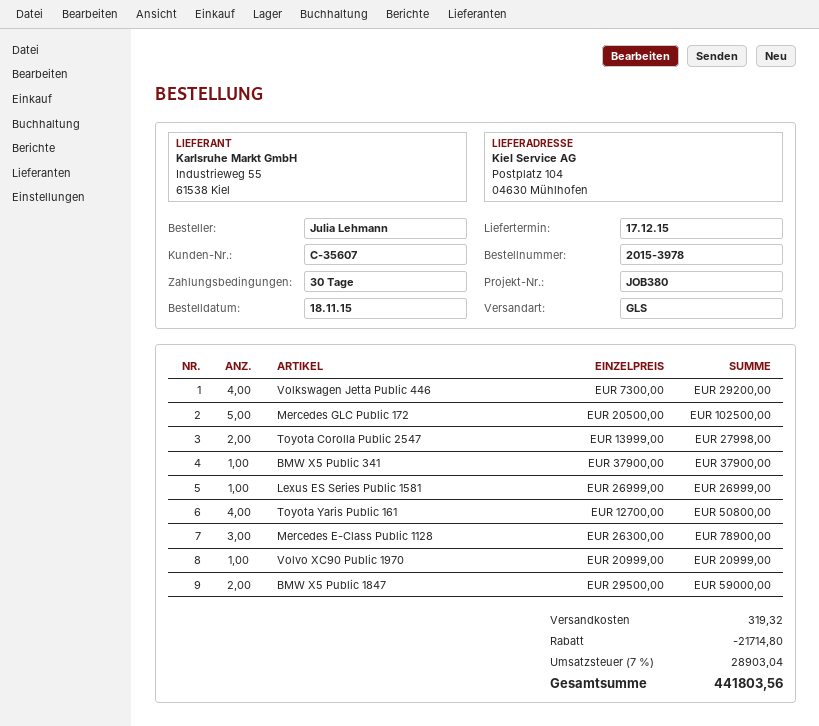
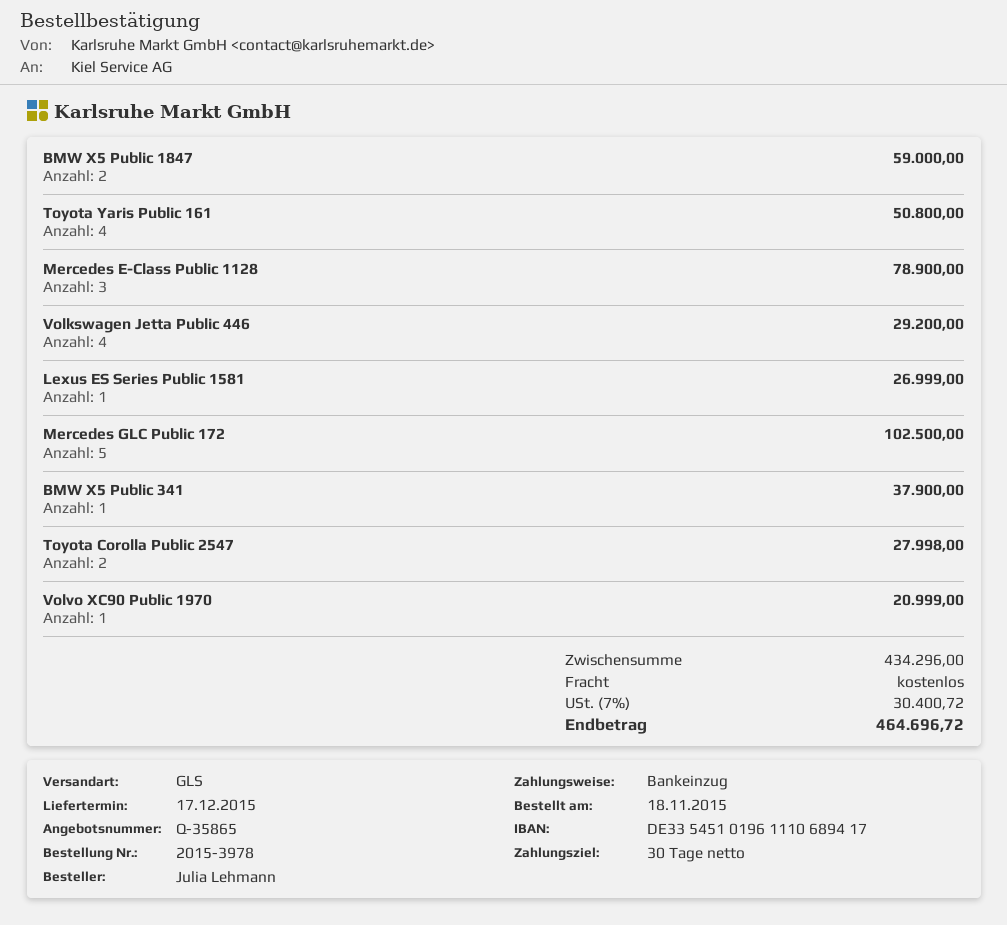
discount: 21714.80 -> none
shipping: 319.32 -> 0.00
tax: 7% = 28903.04 -> 7% = 30400.72
total: 441803.56 -> 464696.72

